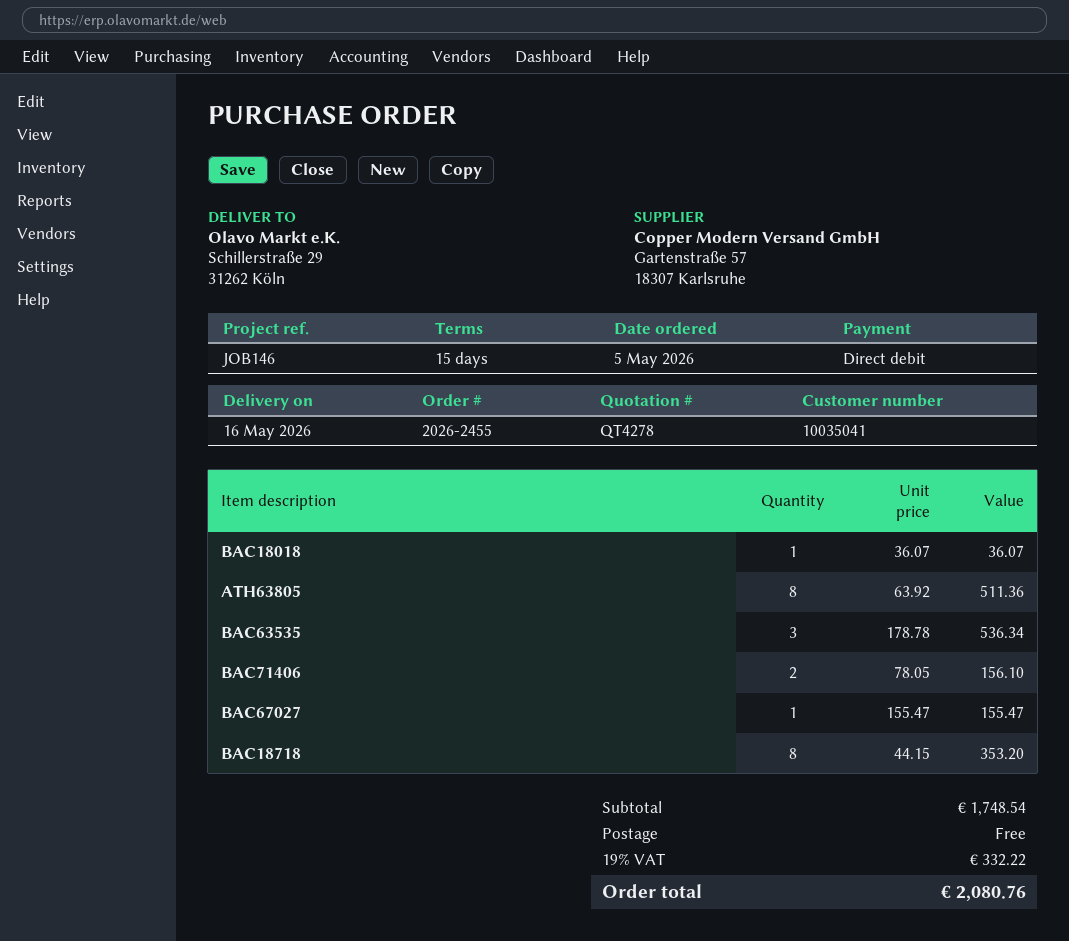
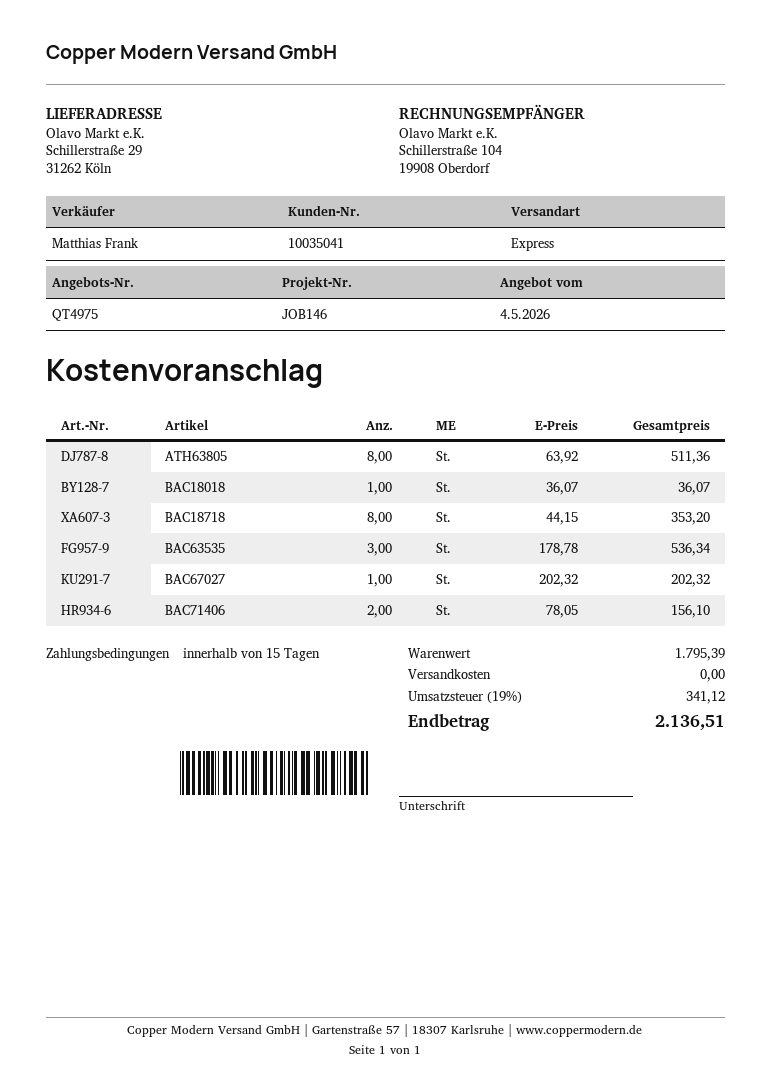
quote number: QT4278 -> QT4975
BAC67027: 1 x 155.47 = 155.47 -> 1 x 202.32 = 202.32
subtotal: 1748.54 -> 1795.39
tax: 19% = 332.22 -> 19% = 341.12
total: 2080.76 -> 2136.51

